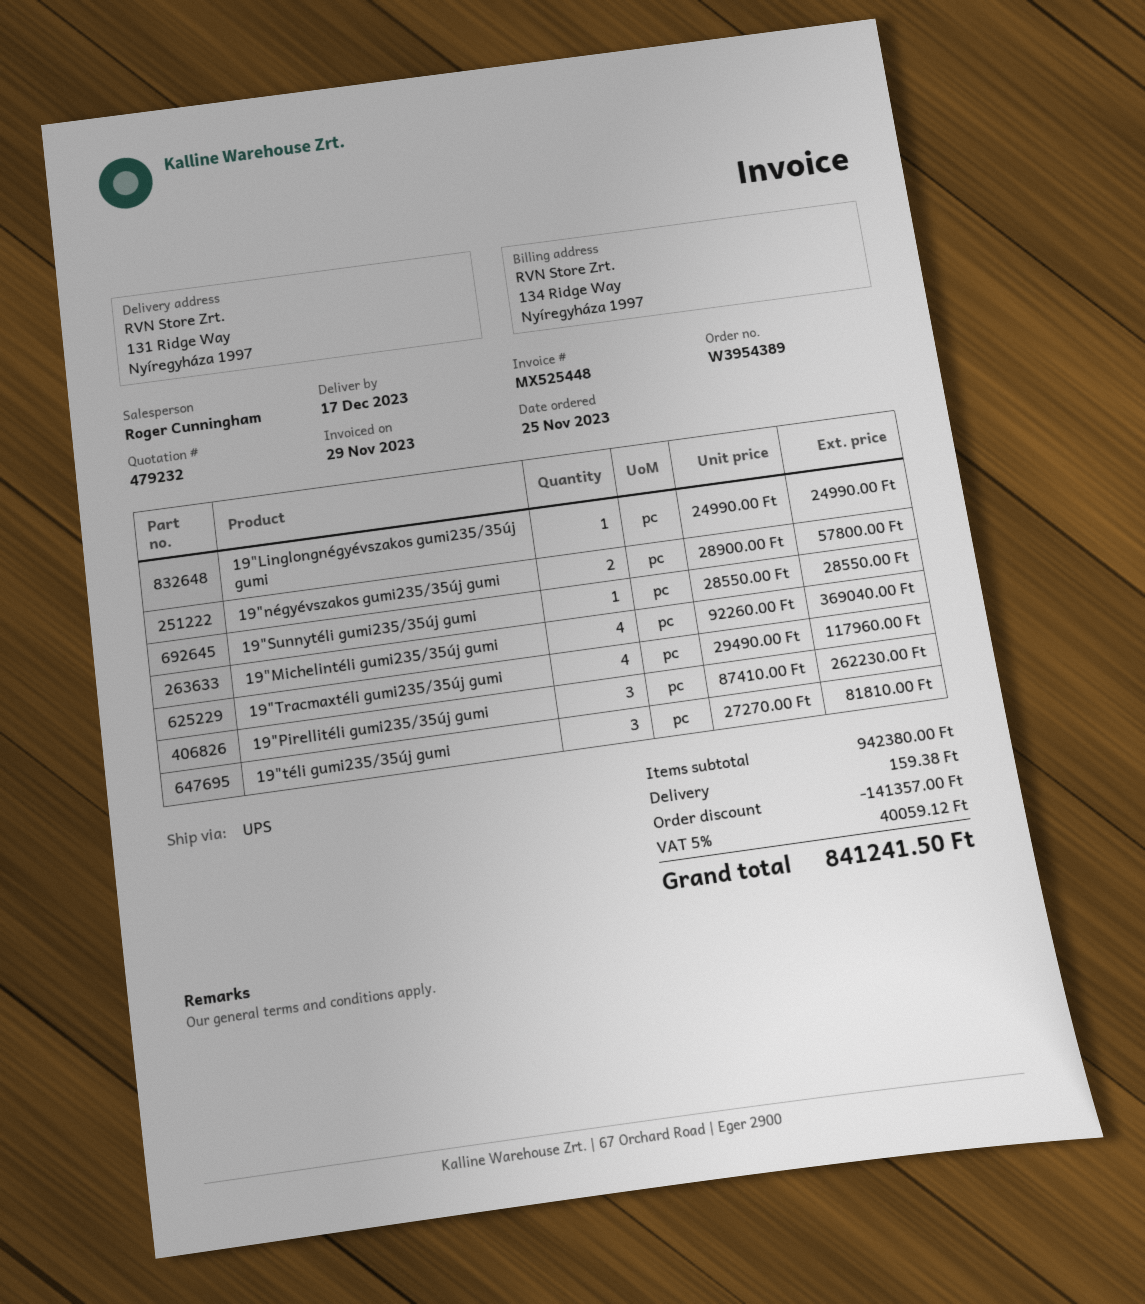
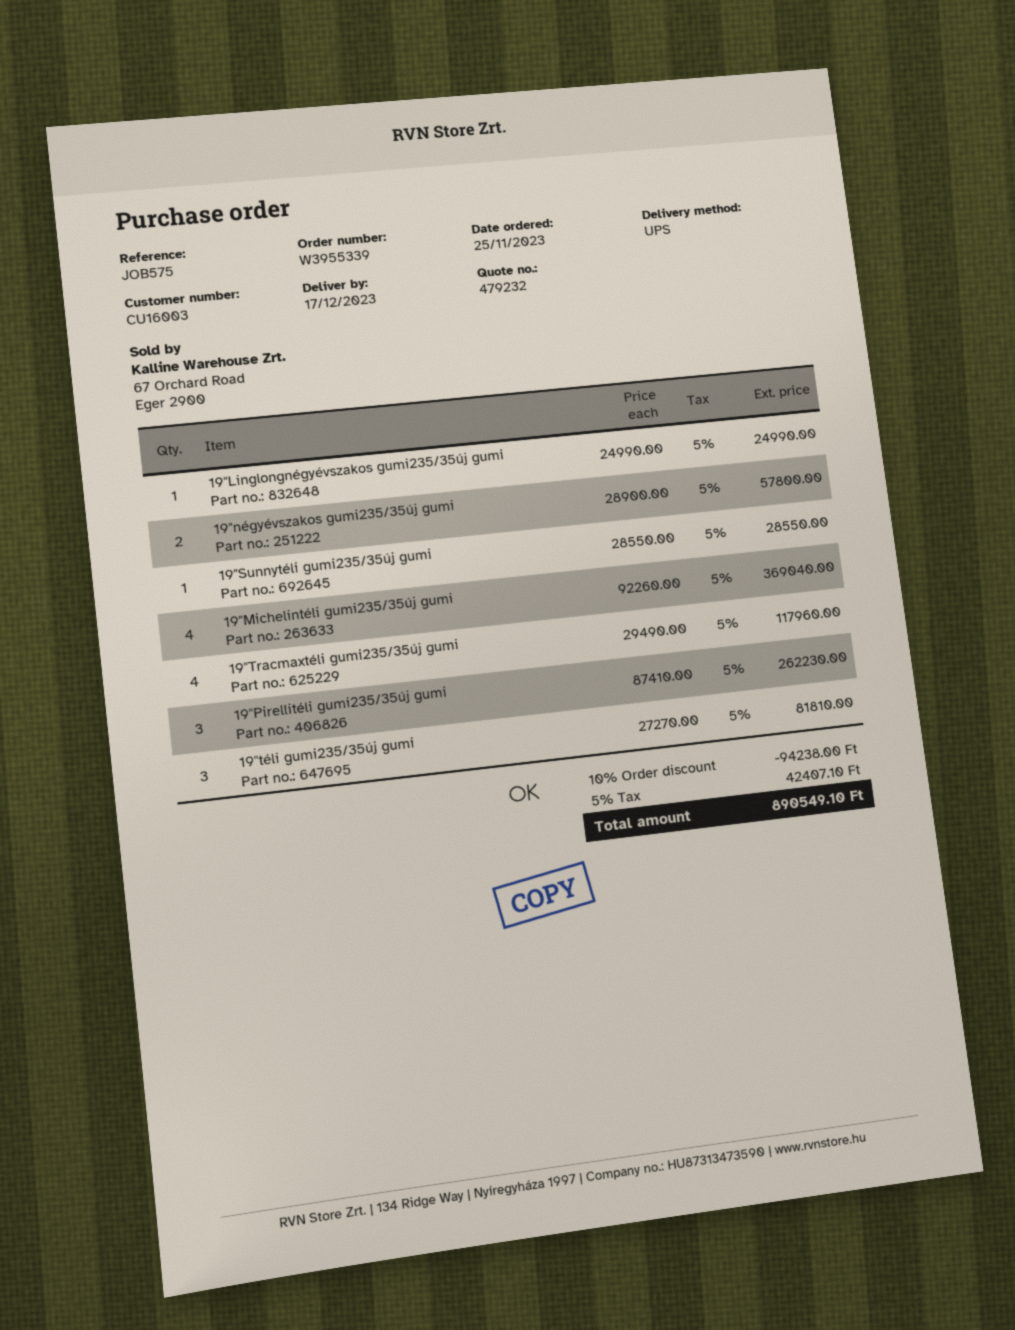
order number: W3954389 -> W3955339
discount: 141357.00 -> 94238.00
shipping: 159.38 -> none
tax: 5% = 40059.12 -> 5% = 42407.10
total: 841241.50 -> 890549.10

